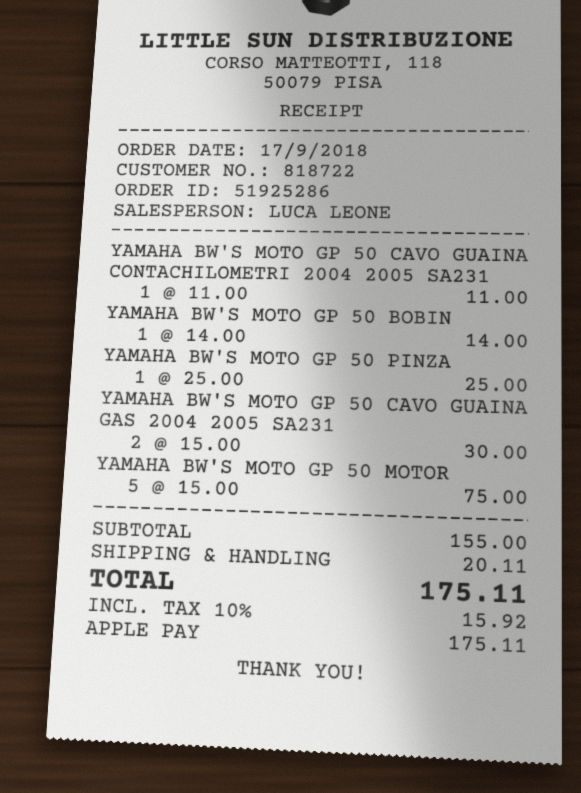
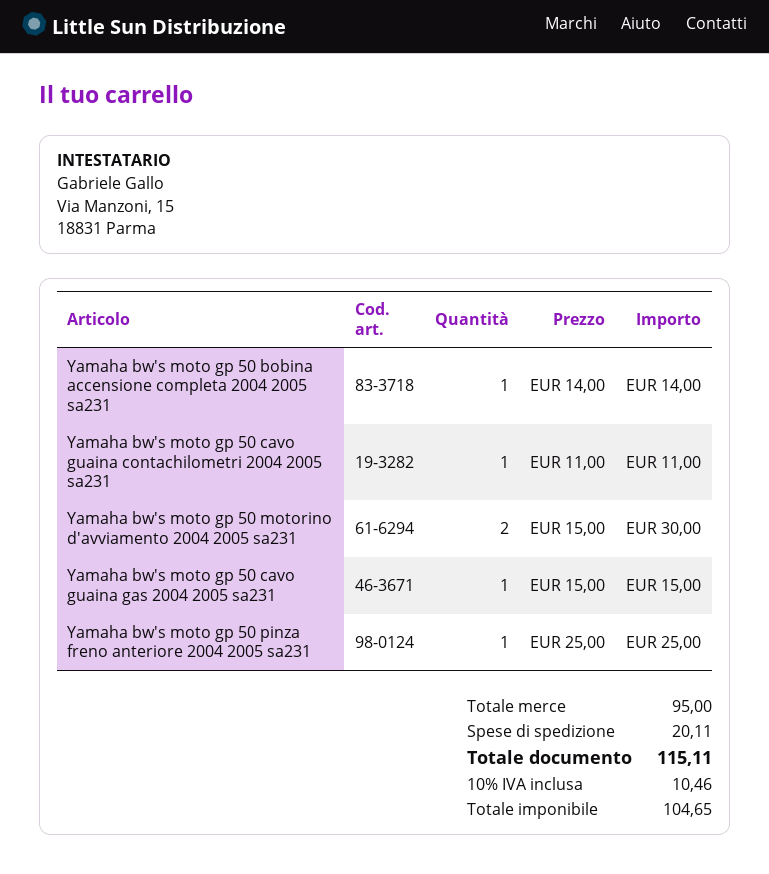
YAMAHA BW'S MOTO GP 50 CAVO GUAINA GAS 2004 2005 SA231: 2 x 15.00 = 30.00 -> 1 x 15.00 = 15.00
YAMAHA BW'S MOTO GP 50 MOTOR: 5 x 15.00 = 75.00 -> 2 x 15.00 = 30.00
subtotal: 155.00 -> 95.00
tax: 10% = 15.92 -> 10% = 10.46
total: 175.11 -> 115.11

